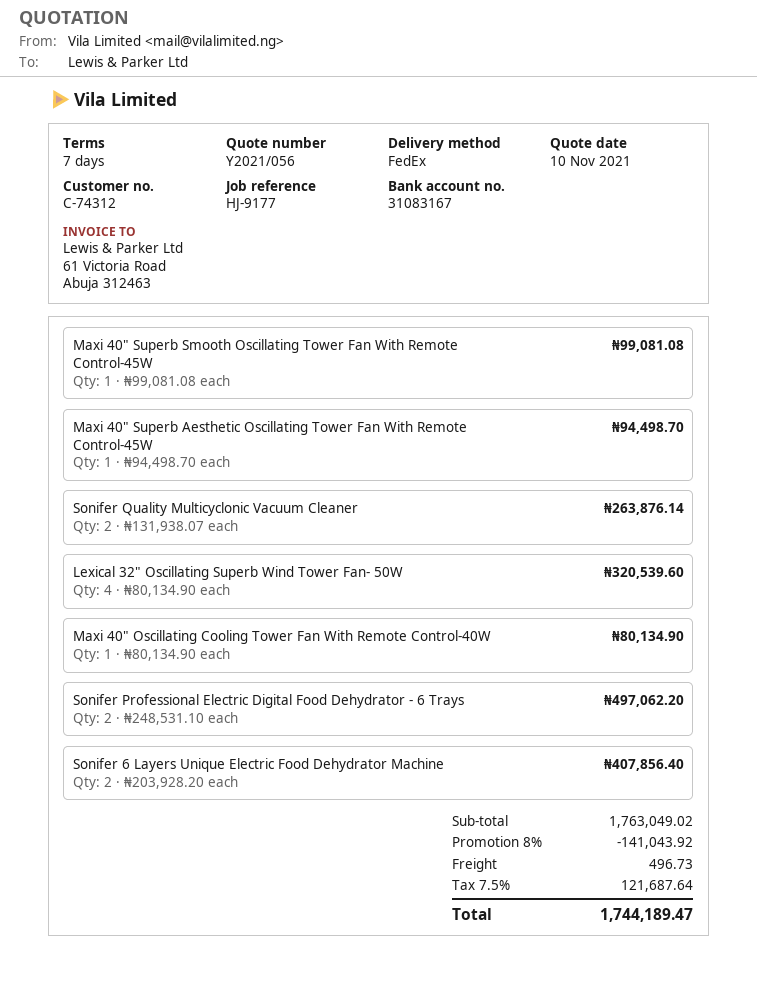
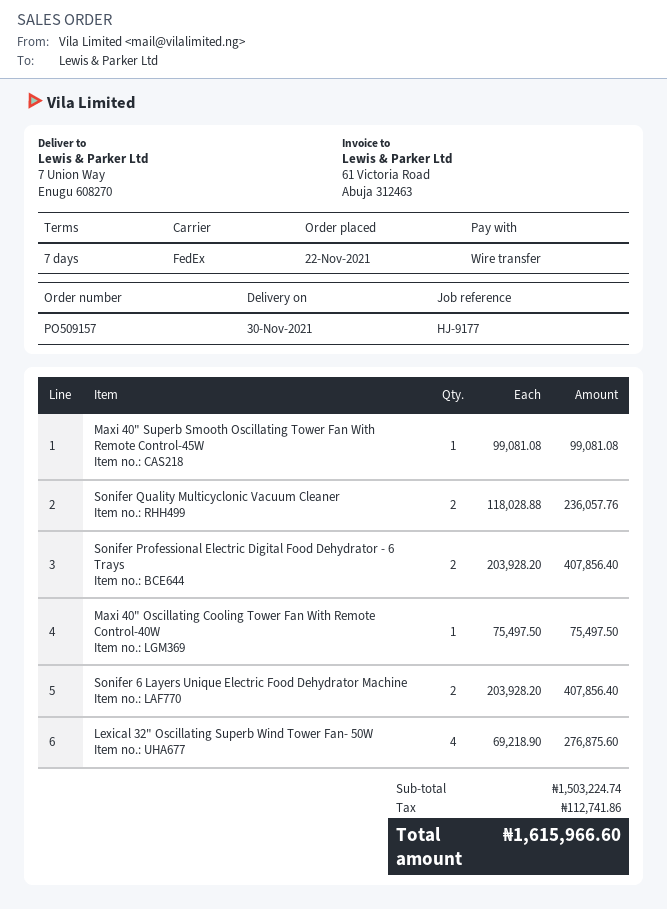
Maxi 40" Superb Aesthetic Oscillating Tower Fan With Remote Control-45W: 1 x 94498.70 = 94498.70 -> none
Sonifer Quality Multicyclonic Vacuum Cleaner: 2 x 131938.07 = 263876.14 -> 2 x 118028.88 = 236057.76
Lexical 32" Oscillating Superb Wind Tower Fan- 50W: 4 x 80134.90 = 320539.60 -> 4 x 69218.90 = 276875.60
Maxi 40" Oscillating Cooling Tower Fan With Remote Control-40W: 1 x 80134.90 = 80134.90 -> 1 x 75497.50 = 75497.50
Sonifer Professional Electric Digital Food Dehydrator - 6 Trays: 2 x 248531.10 = 497062.20 -> 2 x 203928.20 = 407856.40
subtotal: 1763049.02 -> 1503224.74
discount: 8% = 141043.92 -> none
shipping: 496.73 -> none
tax: 121687.64 -> 112741.86
total: 1744189.47 -> 1615966.60

